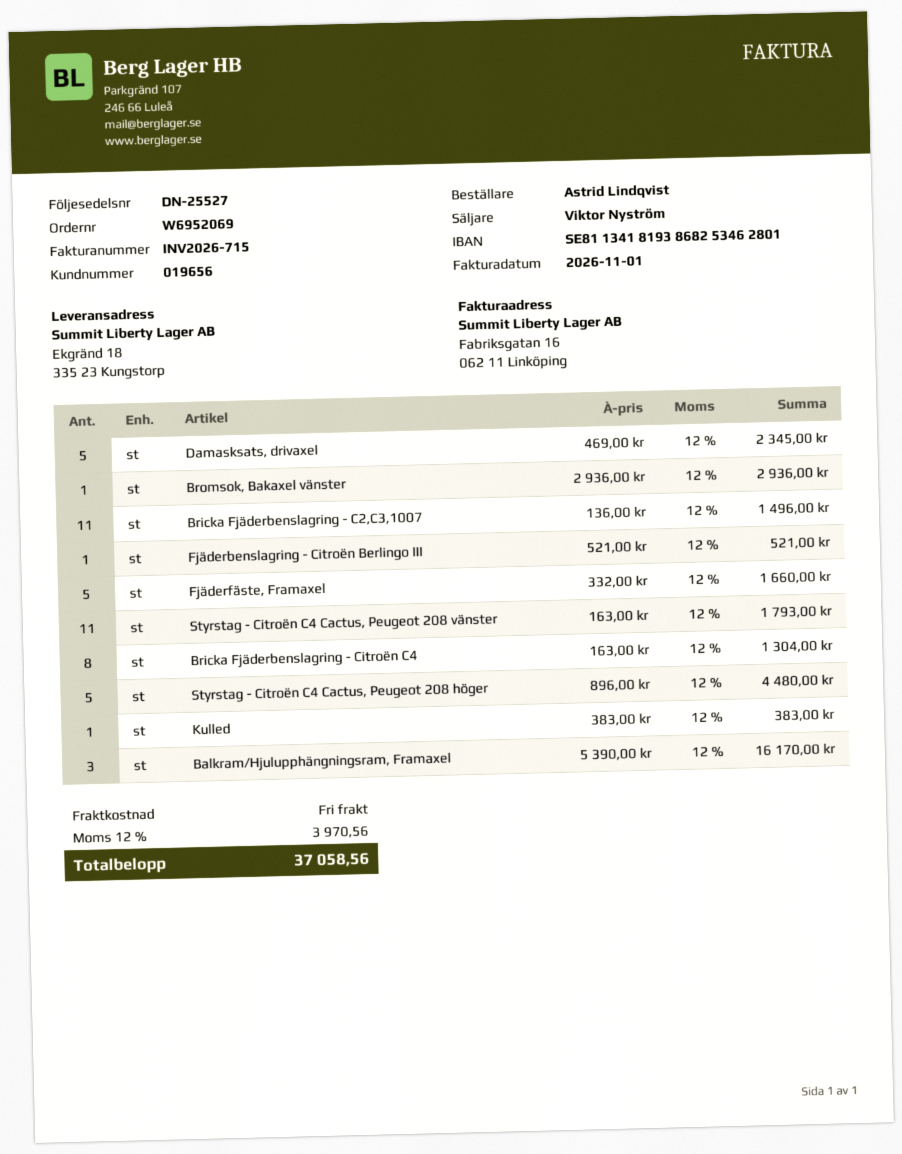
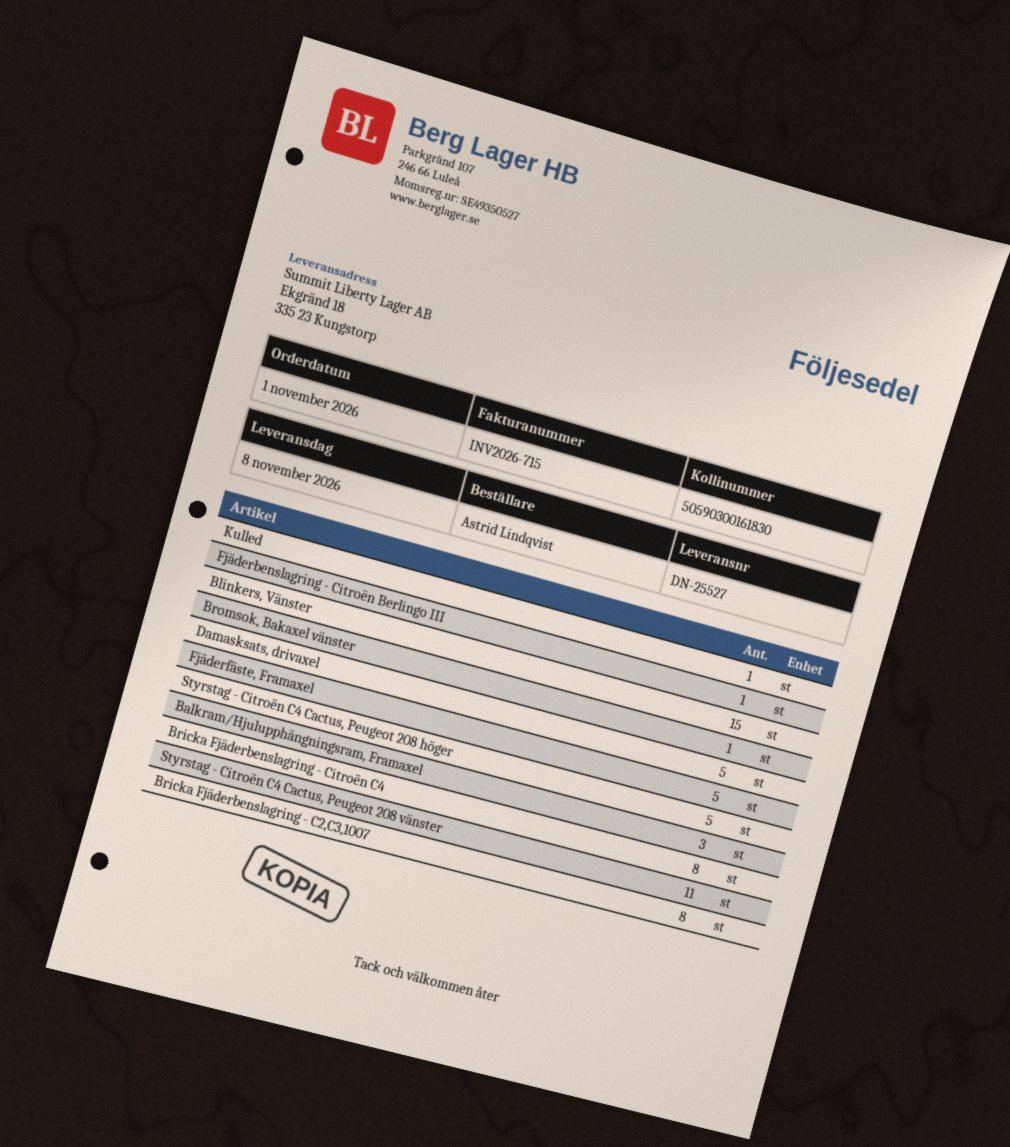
Bricka Fjäderbenslagring - C2,C3,1007: 11 -> 8
Blinkers, Vänster: none -> 15

